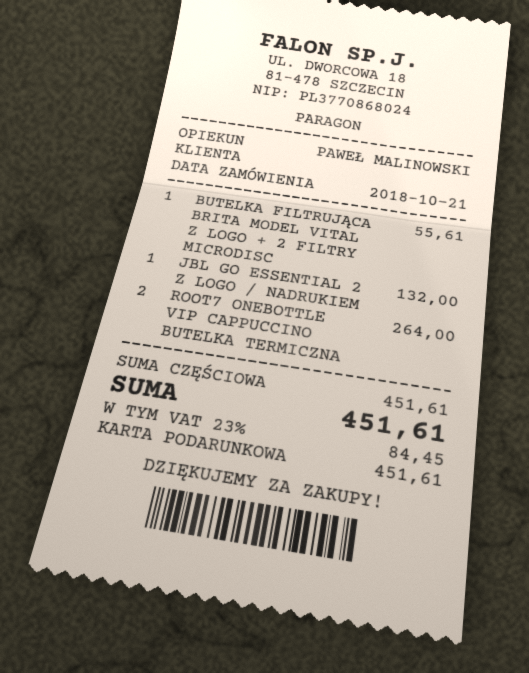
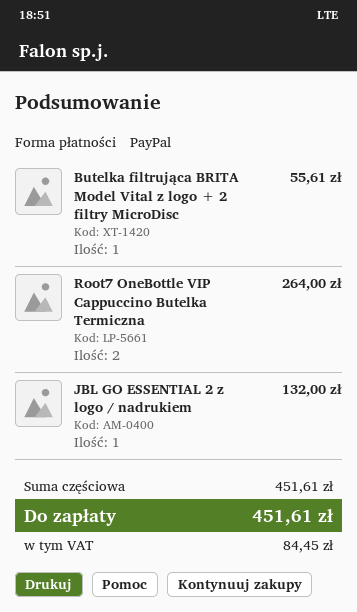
payment method: gift card -> PayPal

